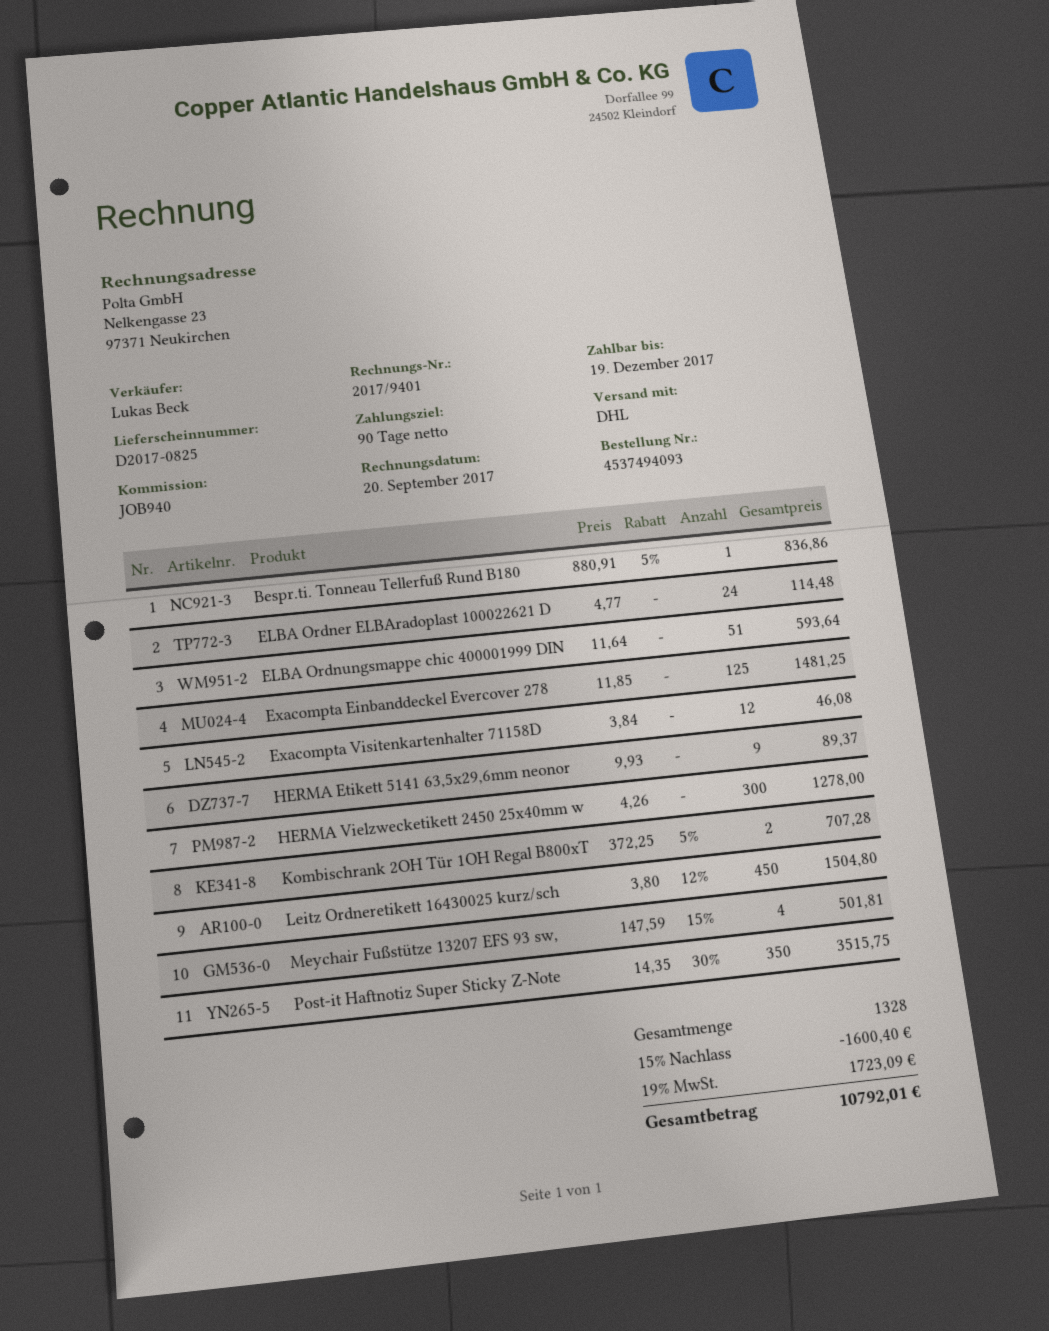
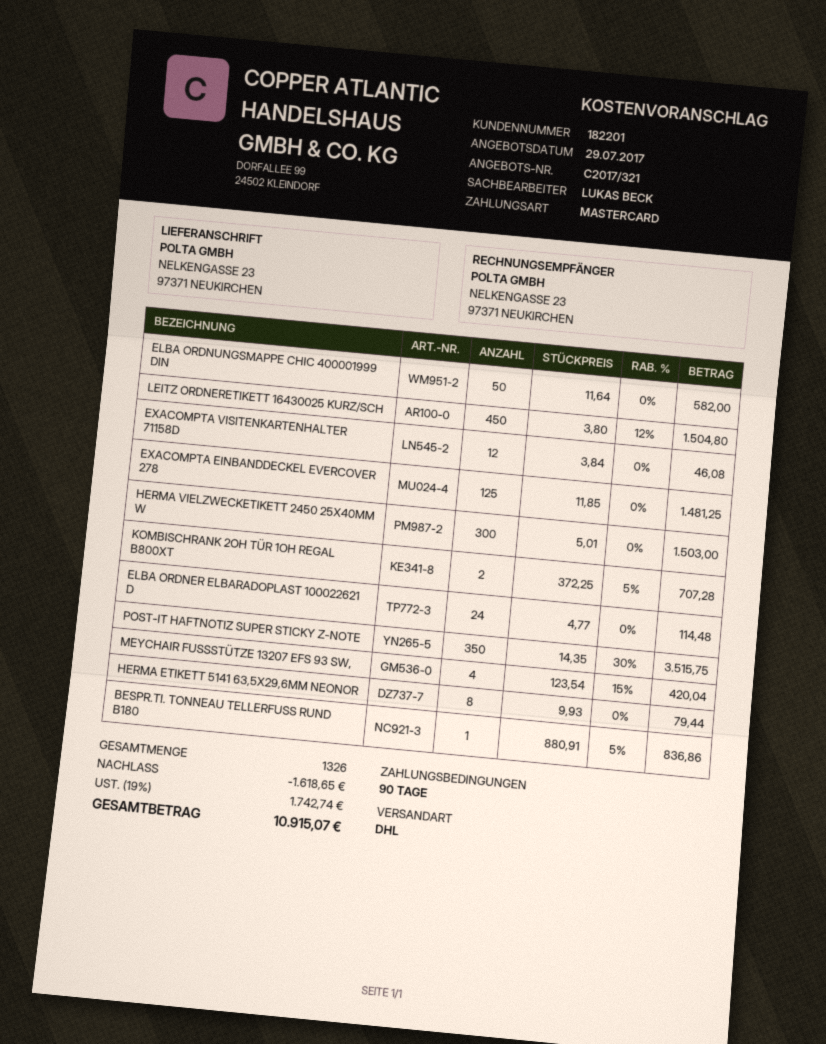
ELBA Ordnungsmappe chic 400001999 DIN: 51 x 11.64 = 593.64 -> 50 x 11.64 = 582.00
HERMA Etikett 5141 63,5x29,6mm neonor: 9 x 9.93 = 89.37 -> 8 x 9.93 = 79.44
HERMA Vielzwecketikett 2450 25x40mm w: 300 x 4.26 = 1278.00 -> 300 x 5.01 = 1503.00
Meychair Fußstütze 13207 EFS 93 sw,: 4 x 147.59 - 15% = 501.81 -> 4 x 123.54 - 15% = 420.04
total quantity: 1328 -> 1326
discount: 1600.40 -> 1618.65
tax: 19% = 1723.09 -> 19% = 1742.74
total: 10792.01 -> 10915.07

